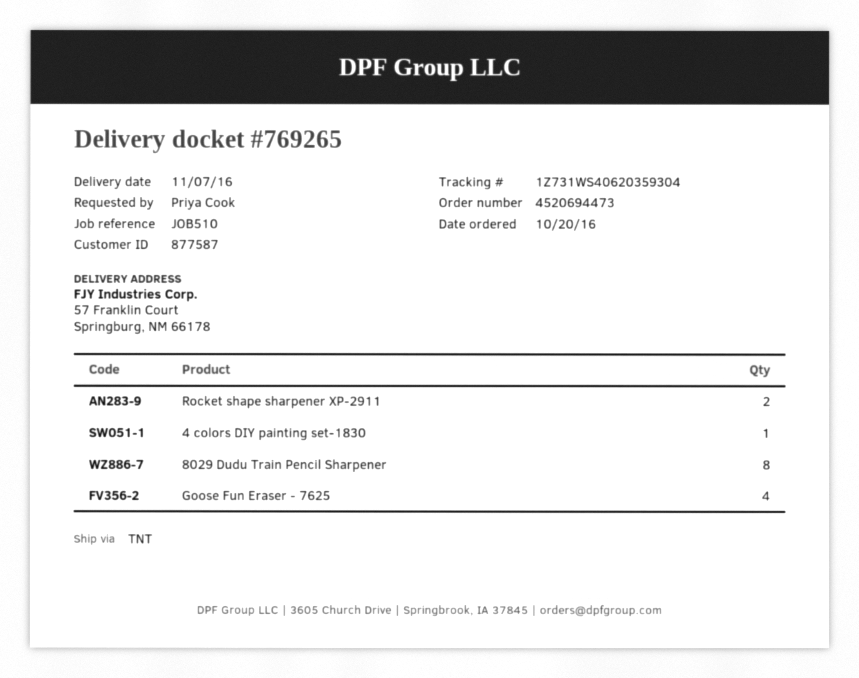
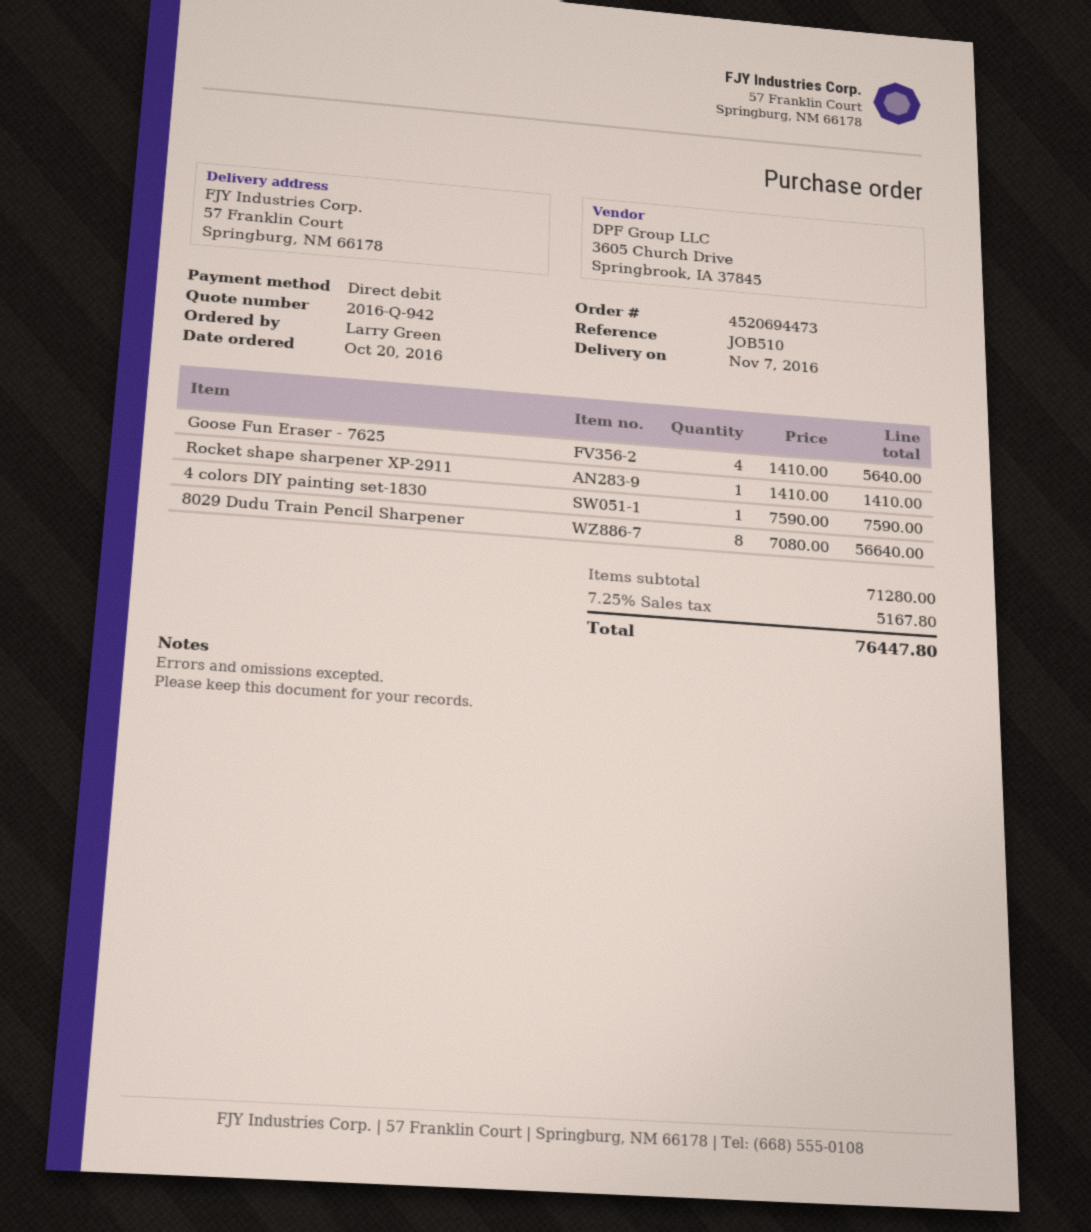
ordered by: Priya Cook -> Larry Green
Rocket shape sharpener XP-2911: 2 -> 1

